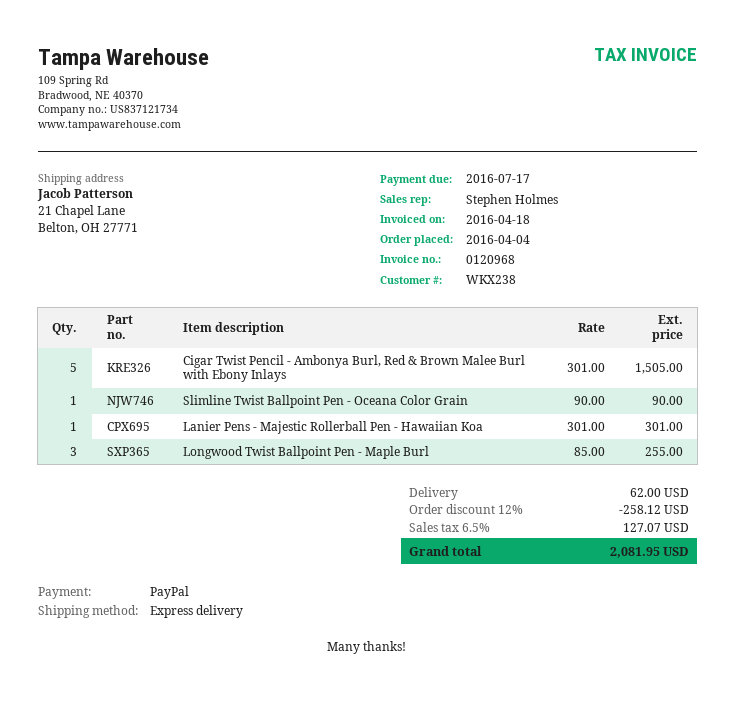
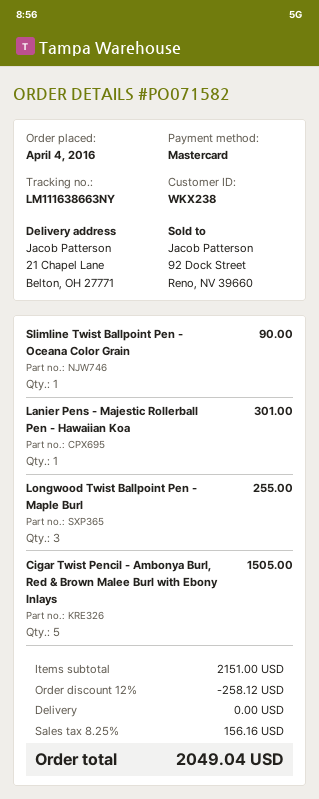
payment method: PayPal -> Mastercard
shipping: 62.00 -> 0.00
tax: 6.5% = 127.07 -> 8.25% = 156.16
total: 2081.95 -> 2049.04

